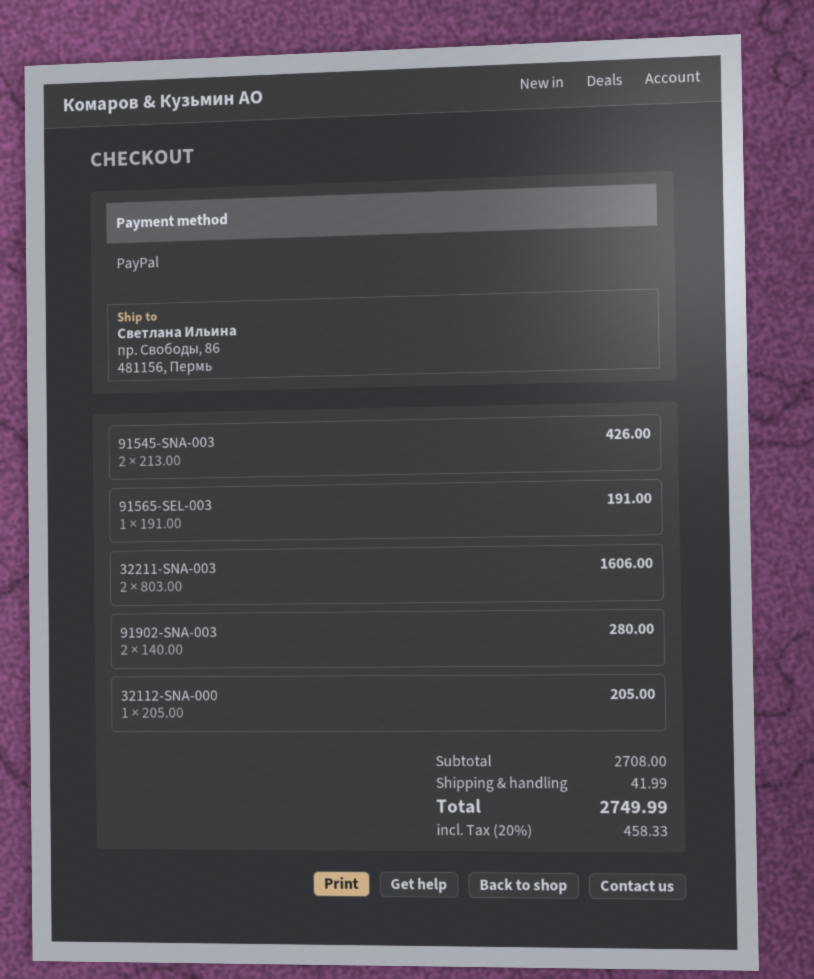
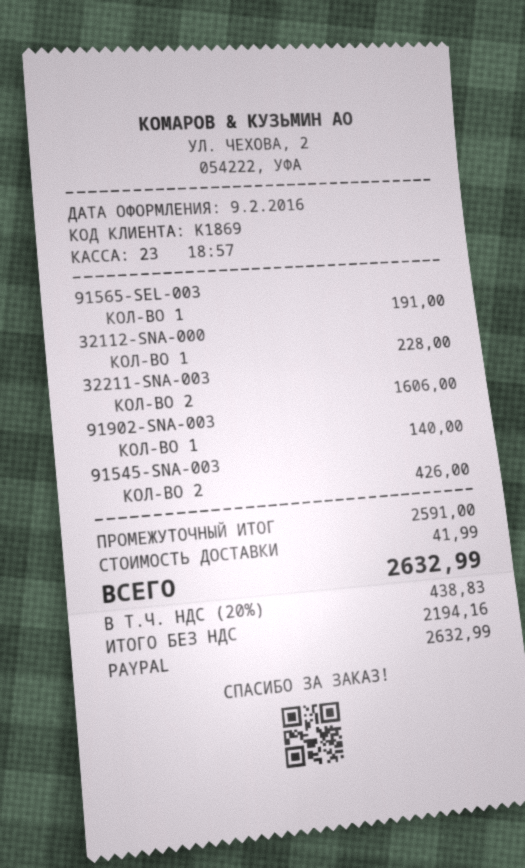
91902-SNA-003: 2 for 280.00 -> 1 for 140.00
32112-SNA-000: 1 for 205.00 -> 1 for 228.00
subtotal: 2708.00 -> 2591.00
tax: 20% = 458.33 -> 20% = 438.83
total: 2749.99 -> 2632.99

